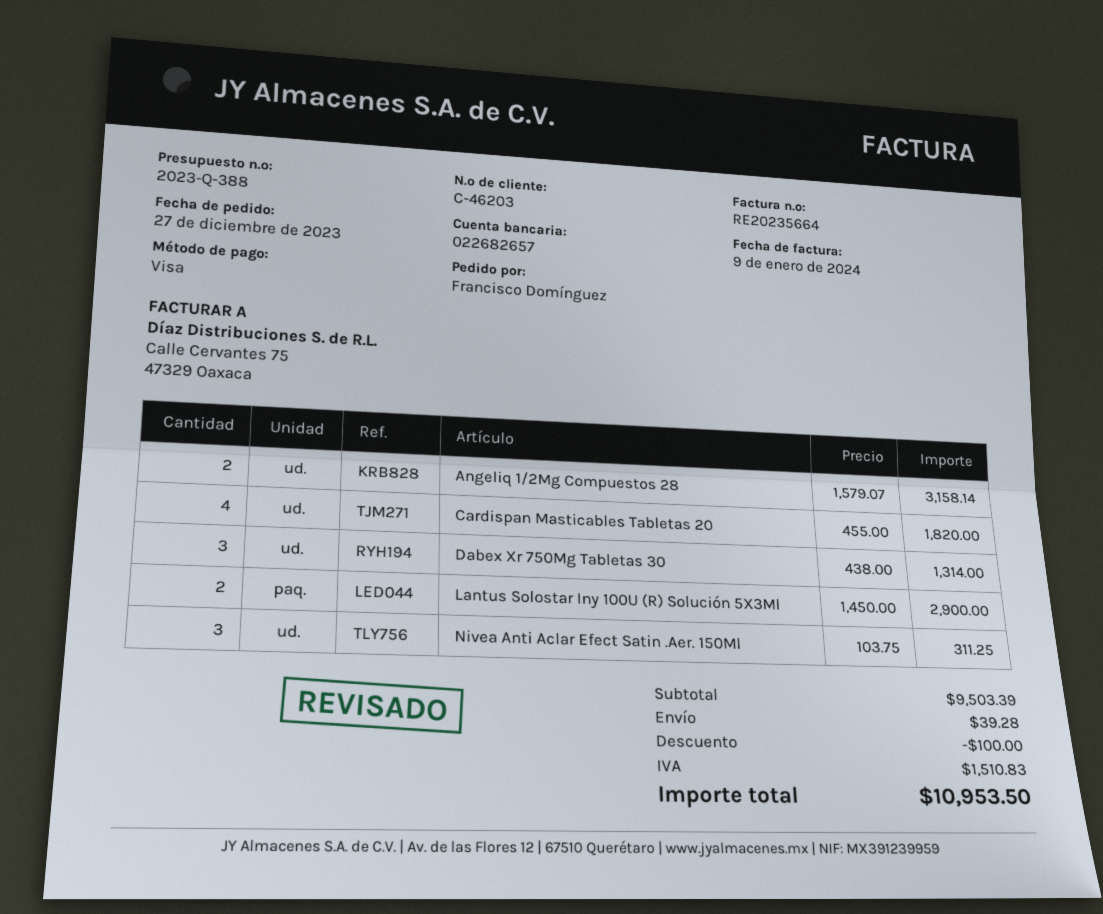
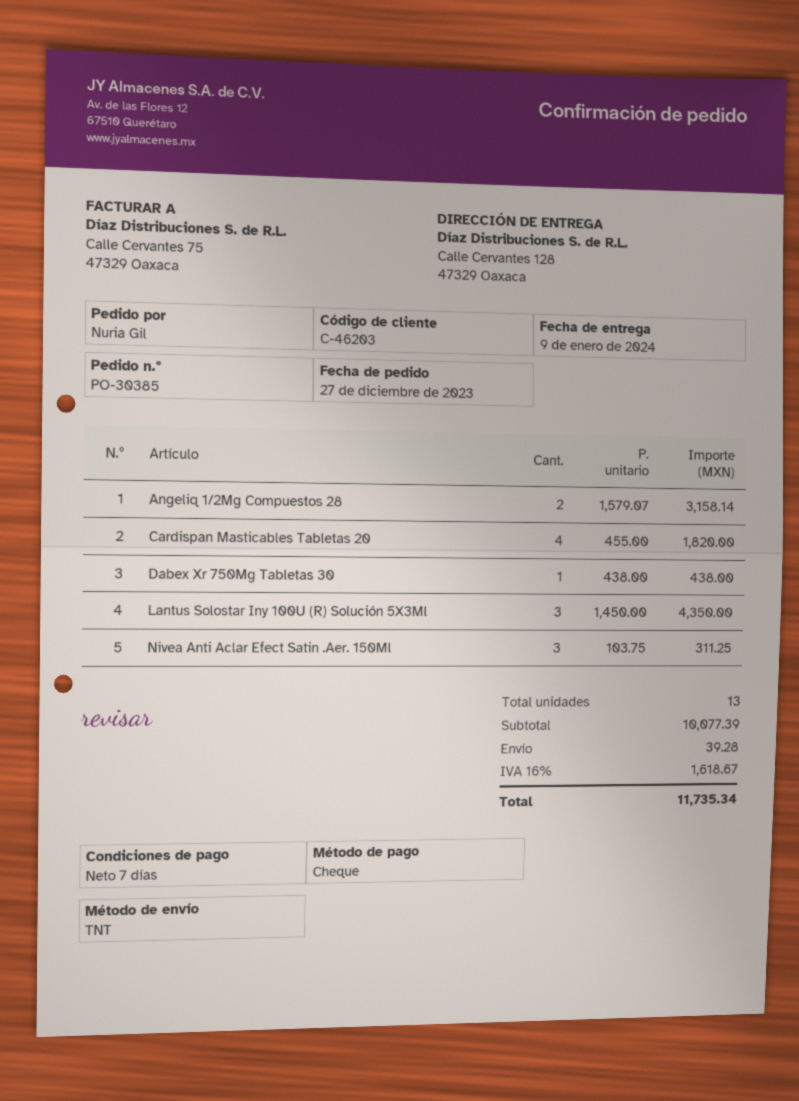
ordered by: Francisco Domínguez -> Nuria Gil
payment method: Visa -> cheque
Dabex Xr 750Mg Tabletas 30: 3 x 438.00 = 1314.00 -> 1 x 438.00 = 438.00
Lantus Solostar Iny 100U (R) Solución 5X3Ml: 2 x 1450.00 = 2900.00 -> 3 x 1450.00 = 4350.00
subtotal: 9503.39 -> 10077.39
discount: 100.00 -> none
tax: 1510.83 -> 1618.67
total: 10953.50 -> 11735.34

